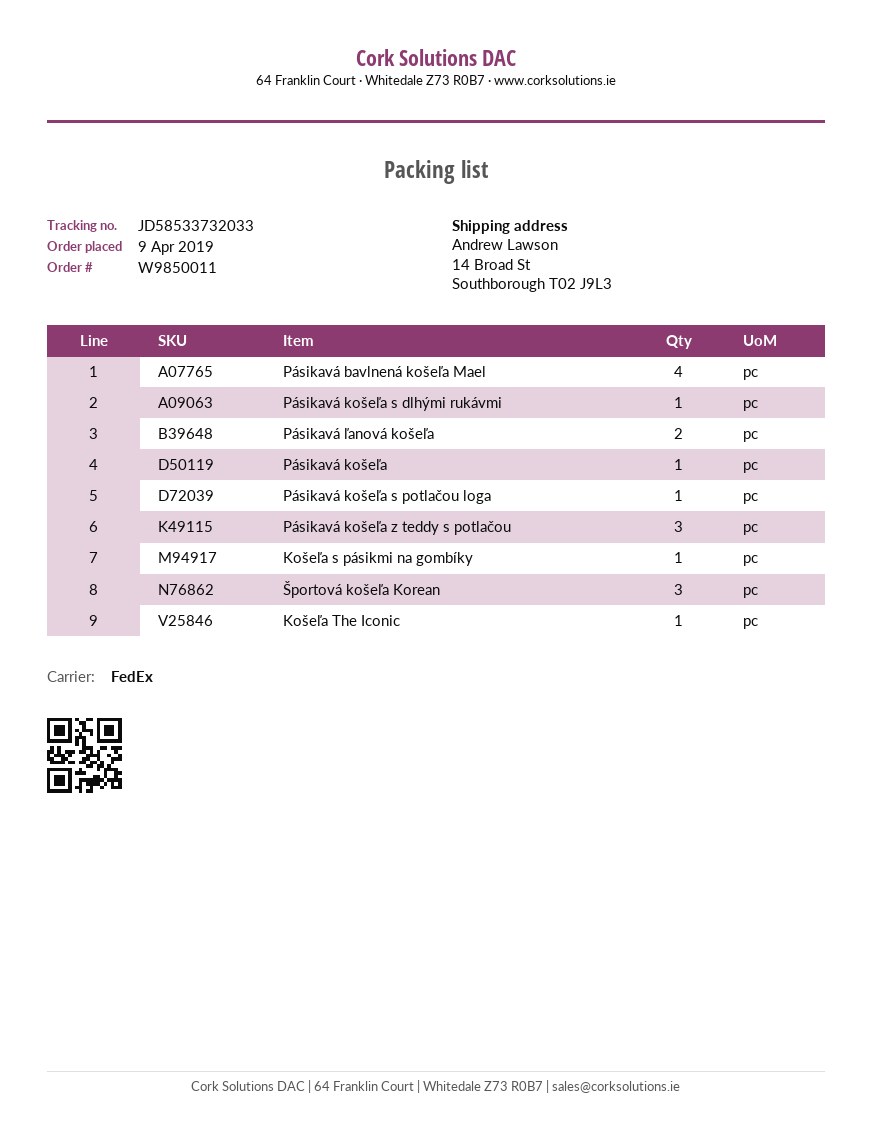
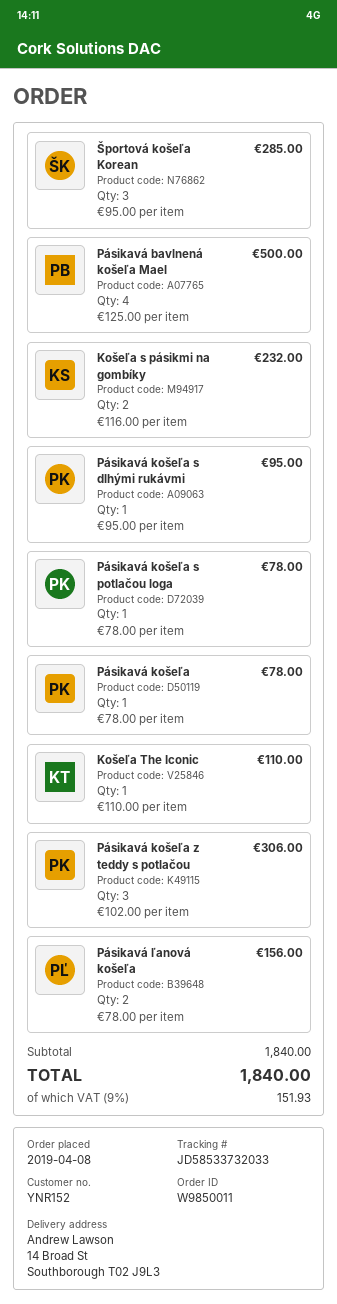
order date: 2019-04-09 -> 2019-04-08
Košeľa s pásikmi na gombíky: 1 -> 2

